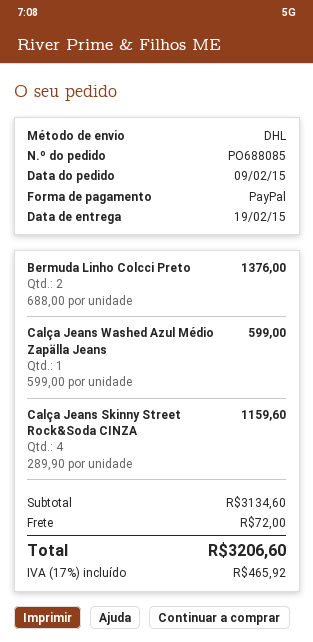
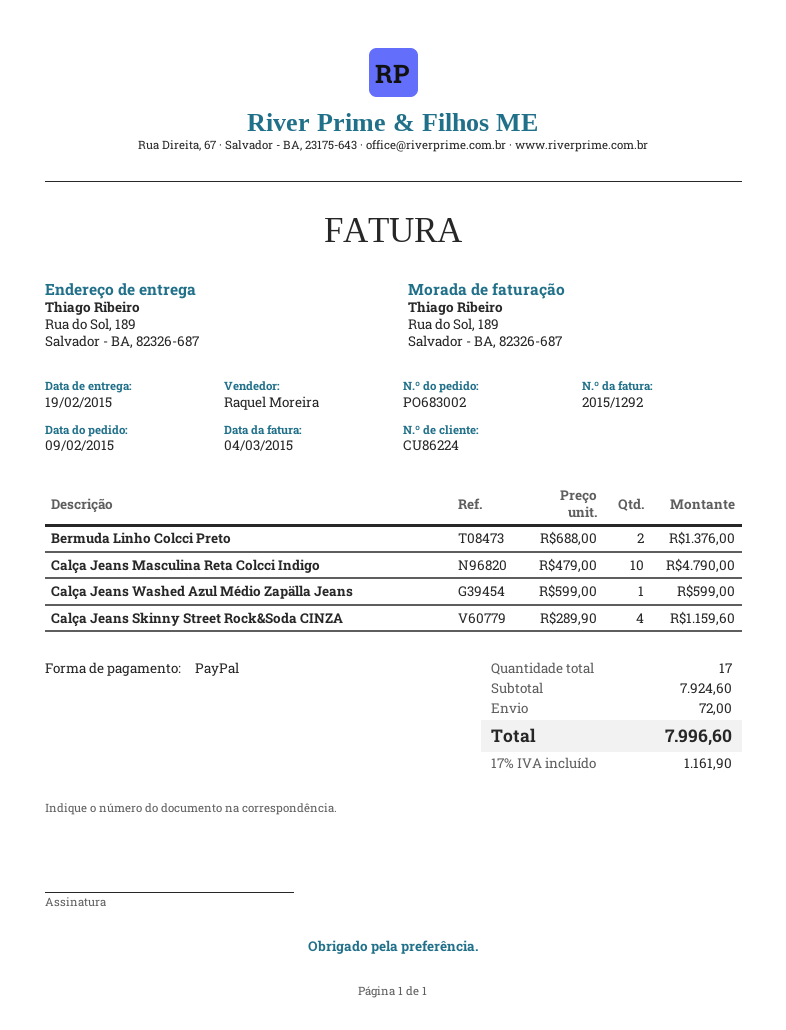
order number: PO688085 -> PO683002
Calça Jeans Masculina Reta Colcci Indigo: none -> 10 x 479.00 = 4790.00
subtotal: 3134.60 -> 7924.60
tax: 17% = 465.92 -> 17% = 1161.90
total: 3206.60 -> 7996.60

